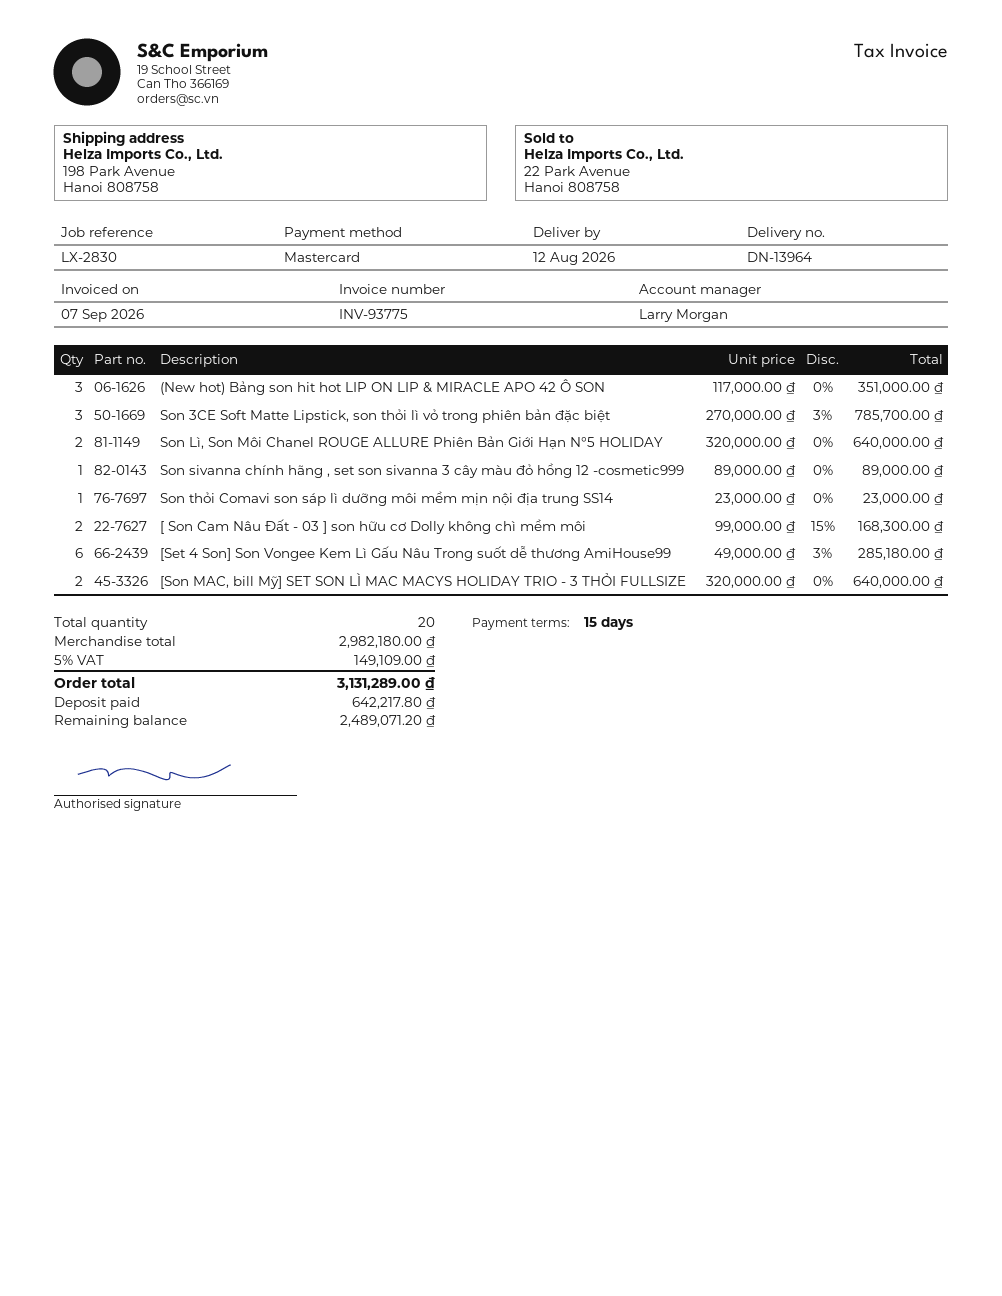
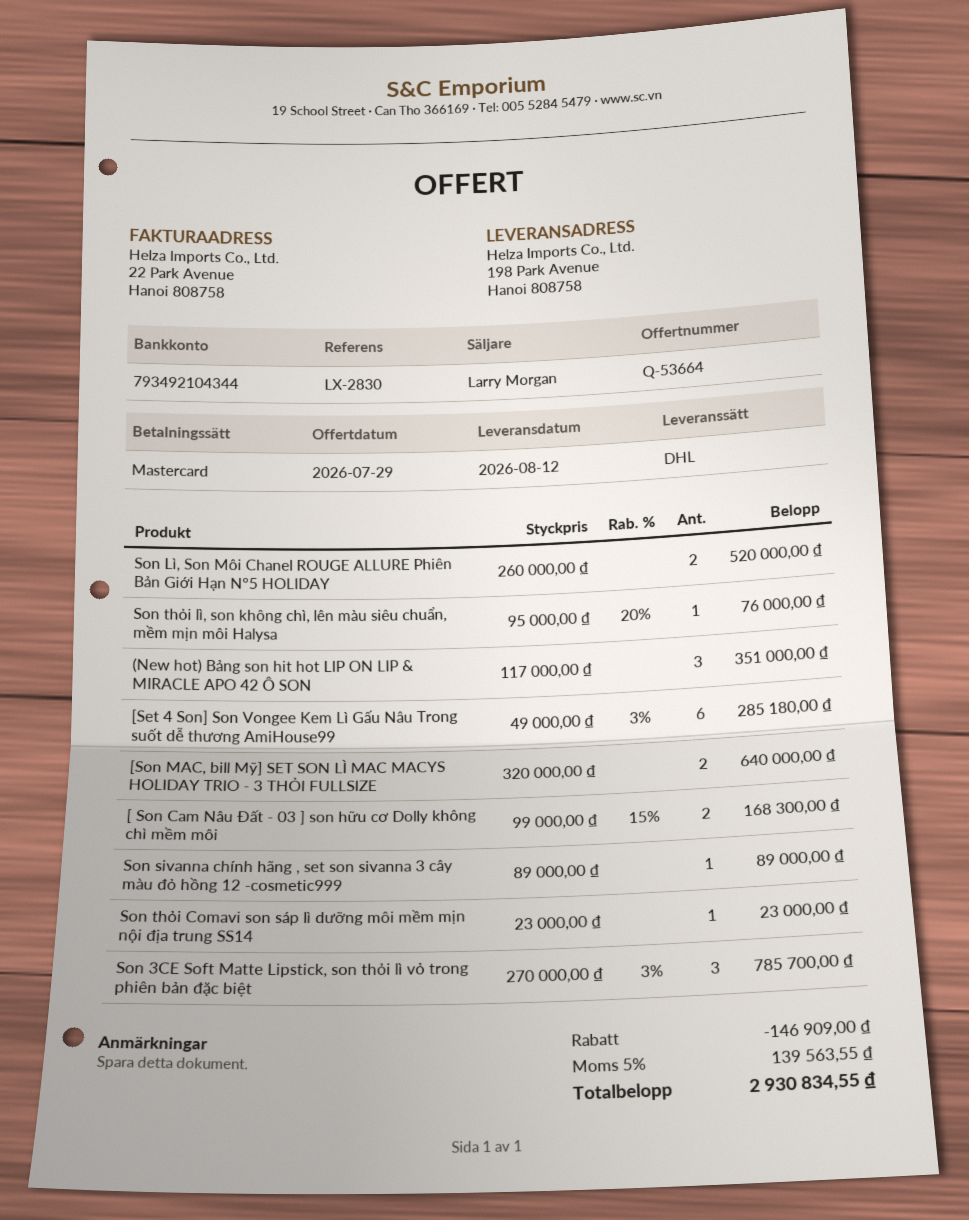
Son Lì, Son Môi Chanel ROUGE ALLURE Phiên Bản Giới Hạn N°5 HOLIDAY: 2 x 320000.00 = 640000.00 -> 2 x 260000.00 = 520000.00
Son thỏi lì, son không chì, lên màu siêu chuẩn, mềm mịn môi Halysa: none -> 1 x 95000.00 - 20% = 76000.00
discount: none -> 146909.00
tax: 5% = 149109.00 -> 5% = 139563.55
total: 3131289.00 -> 2930834.55

